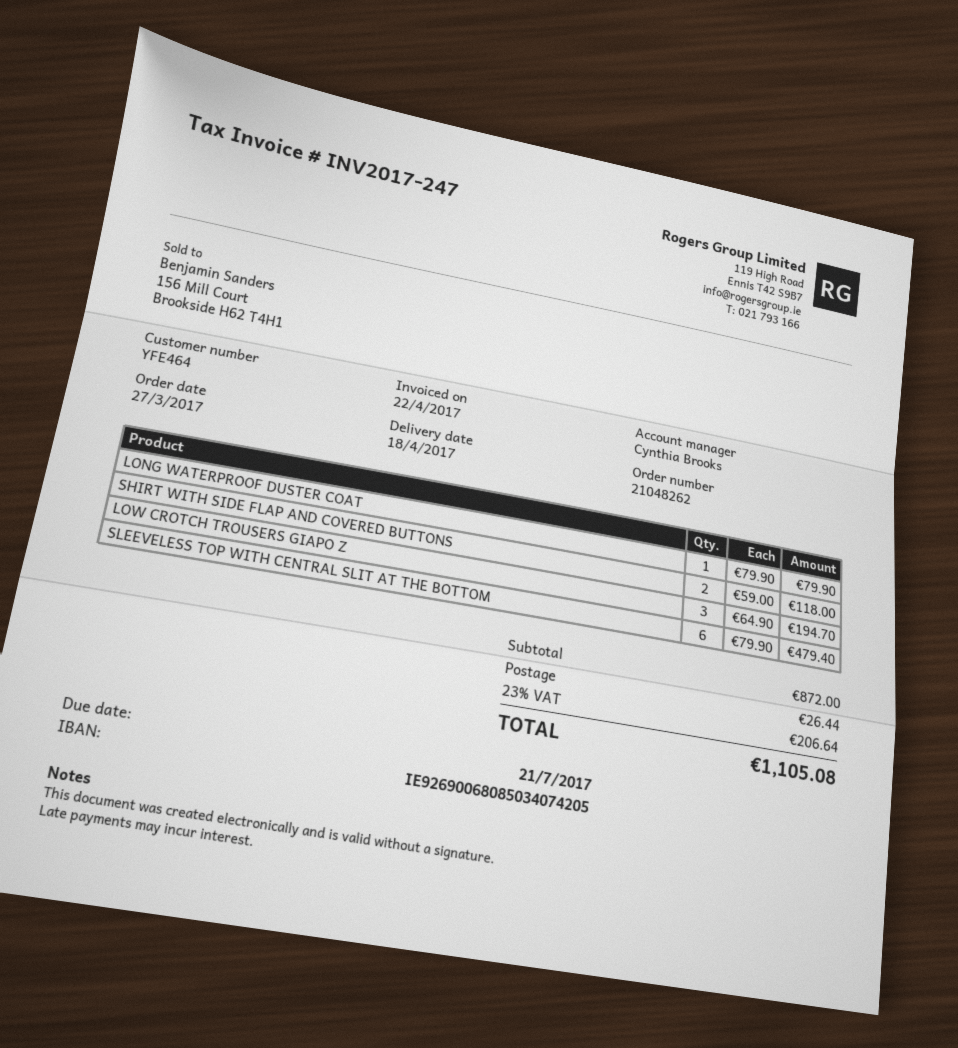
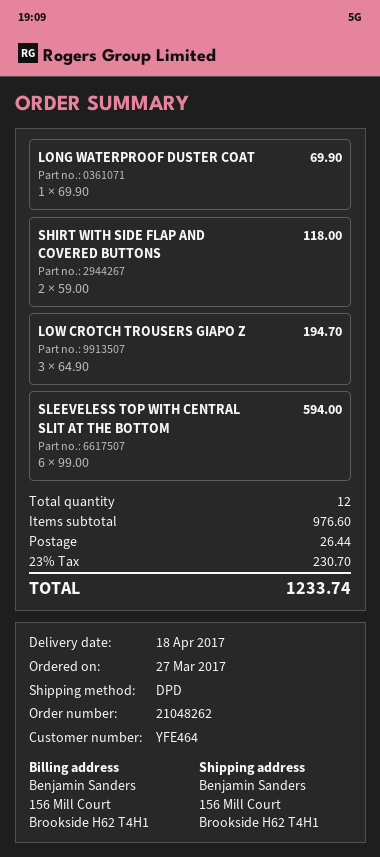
LONG WATERPROOF DUSTER COAT: 1 x 79.90 = 79.90 -> 1 x 69.90 = 69.90
SLEEVELESS TOP WITH CENTRAL SLIT AT THE BOTTOM: 6 x 79.90 = 479.40 -> 6 x 99.00 = 594.00
subtotal: 872.00 -> 976.60
tax: 23% = 206.64 -> 23% = 230.70
total: 1105.08 -> 1233.74

